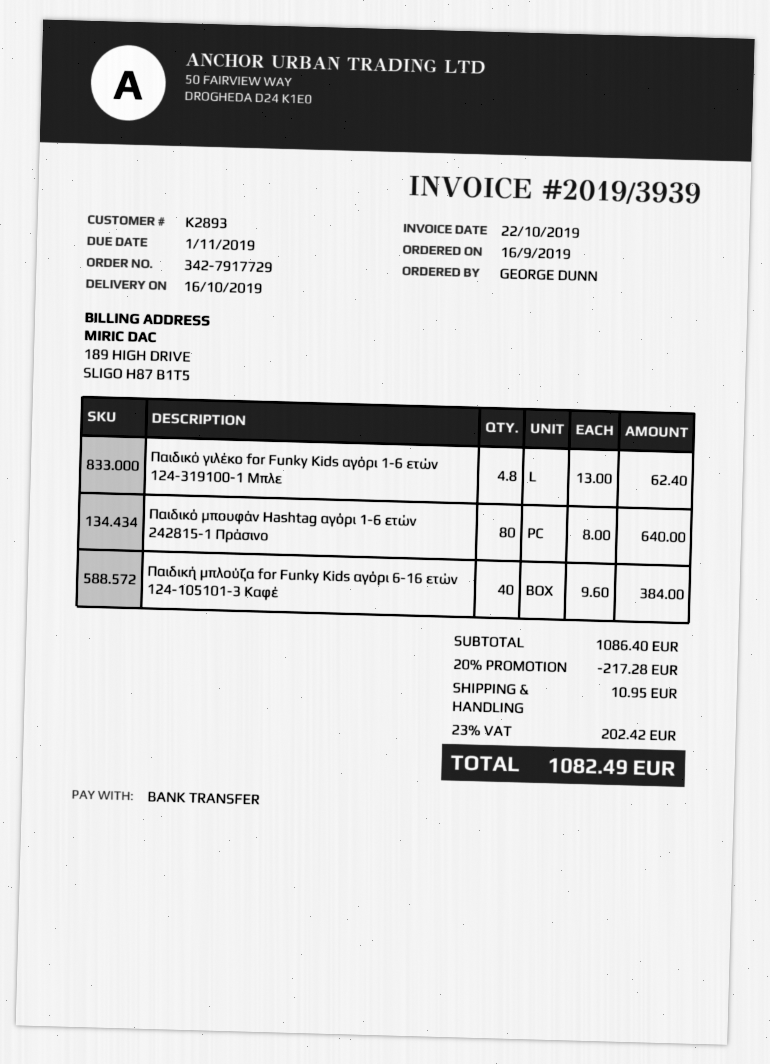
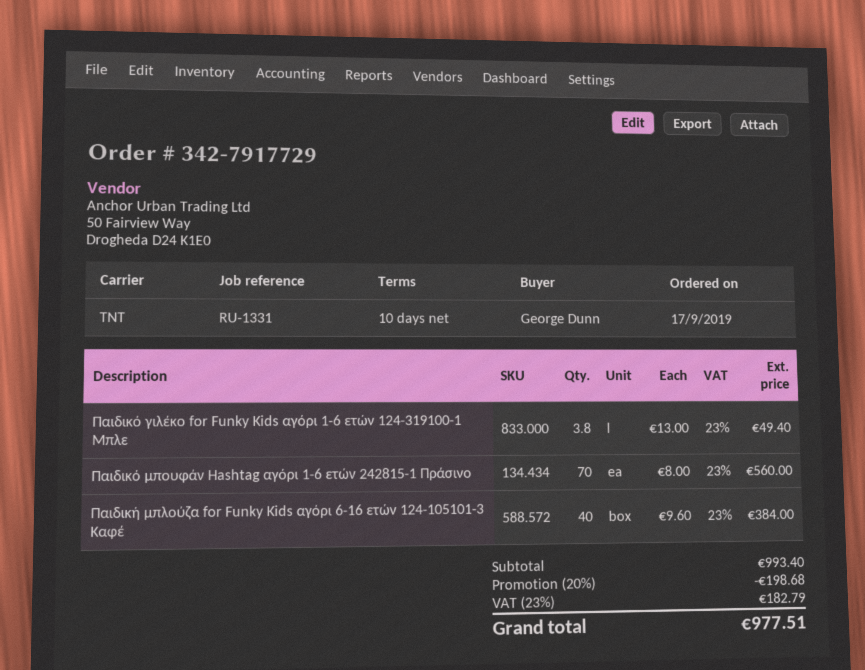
order date: 2019-09-16 -> 2019-09-17
Παιδικό γιλέκο for Funky Kids αγόρι 1-6 ετών 124-319100-1 Μπλε: 4.8 x 13.00 = 62.40 -> 3.8 x 13.00 = 49.40
Παιδικό μπουφάν Hashtag αγόρι 1-6 ετών 242815-1 Πράσινο: 80 x 8.00 = 640.00 -> 70 x 8.00 = 560.00
subtotal: 1086.40 -> 993.40
discount: 20% = 217.28 -> 20% = 198.68
shipping: 10.95 -> none
tax: 23% = 202.42 -> 23% = 182.79
total: 1082.49 -> 977.51

